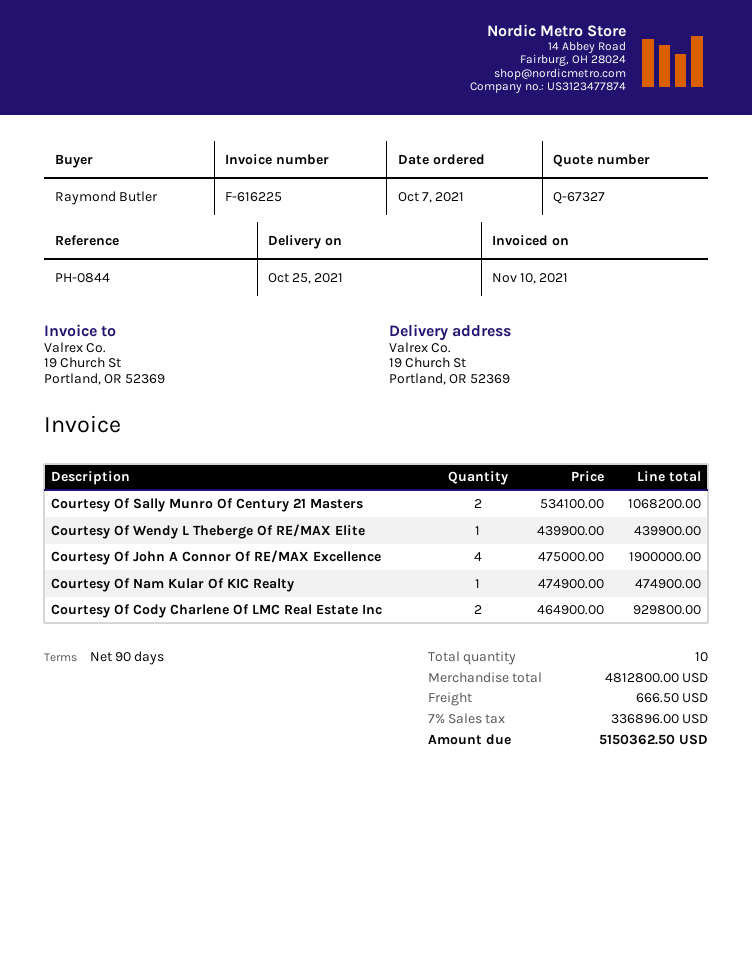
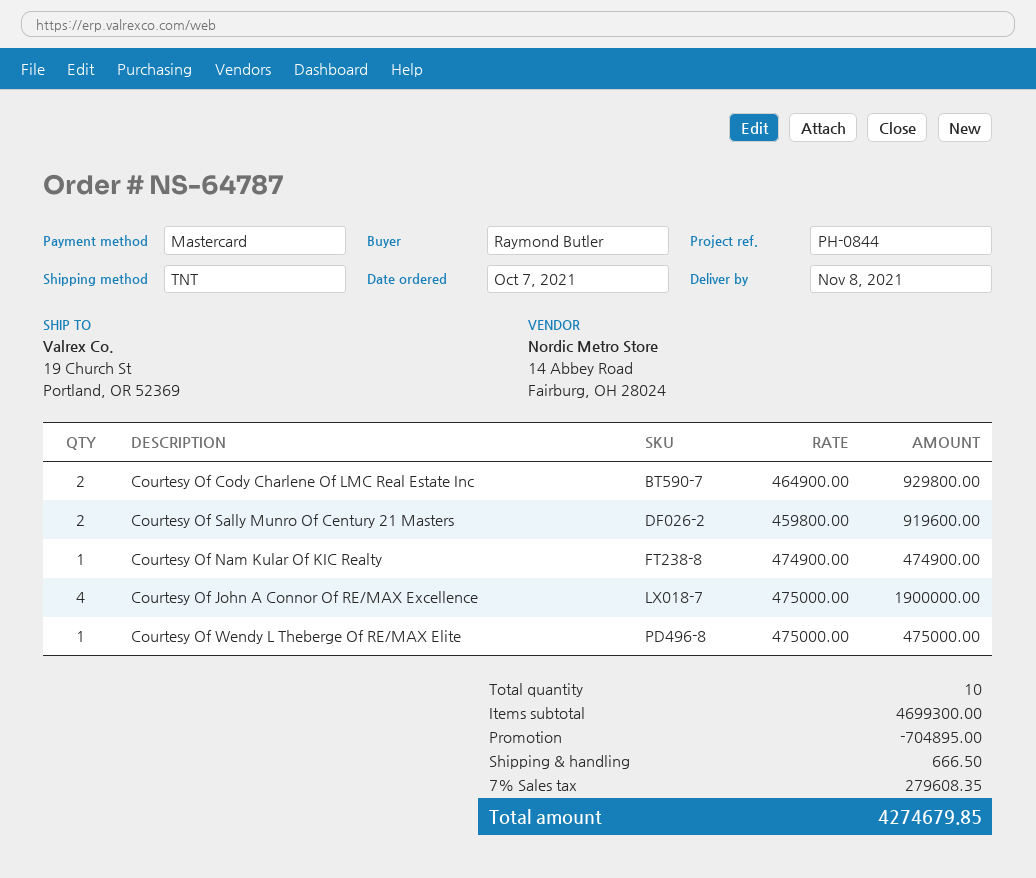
delivery date: 2021-10-25 -> 2021-11-08
Courtesy Of Sally Munro Of Century 21 Masters: 2 x 534100.00 = 1068200.00 -> 2 x 459800.00 = 919600.00
Courtesy Of Wendy L Theberge Of RE/MAX Elite: 1 x 439900.00 = 439900.00 -> 1 x 475000.00 = 475000.00
subtotal: 4812800.00 -> 4699300.00
discount: none -> 704895.00
tax: 7% = 336896.00 -> 7% = 279608.35
total: 5150362.50 -> 4274679.85

